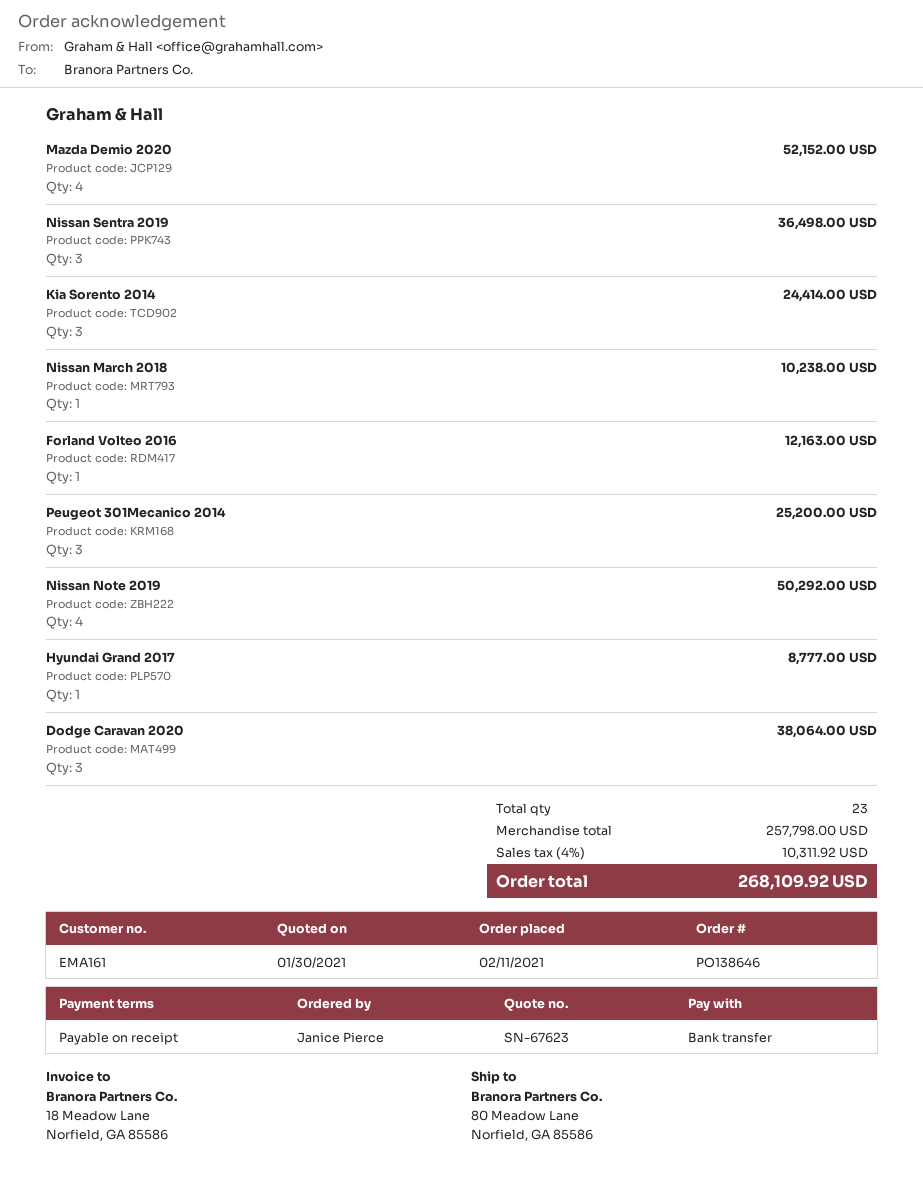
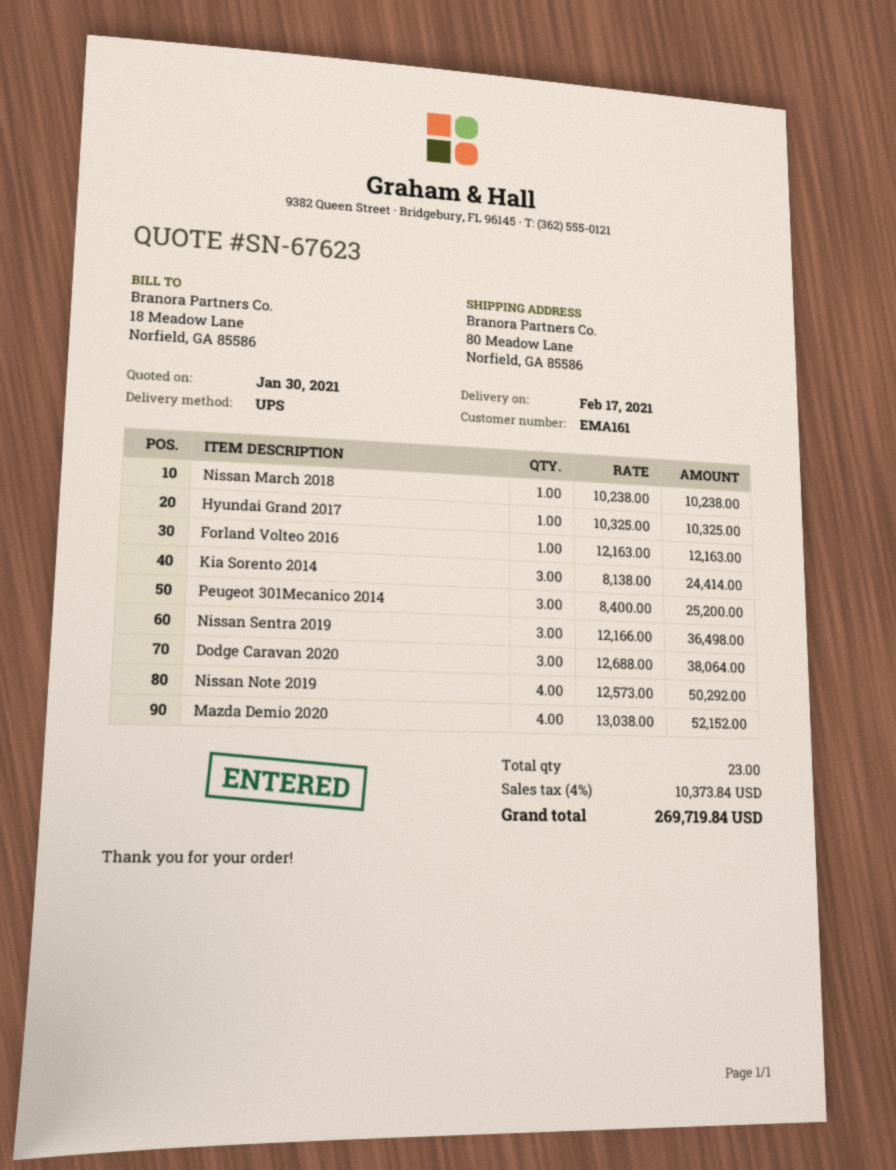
Hyundai Grand 2017: 1 for 8777.00 -> 1 for 10325.00
tax: 4% = 10311.92 -> 4% = 10373.84
total: 268109.92 -> 269719.84

